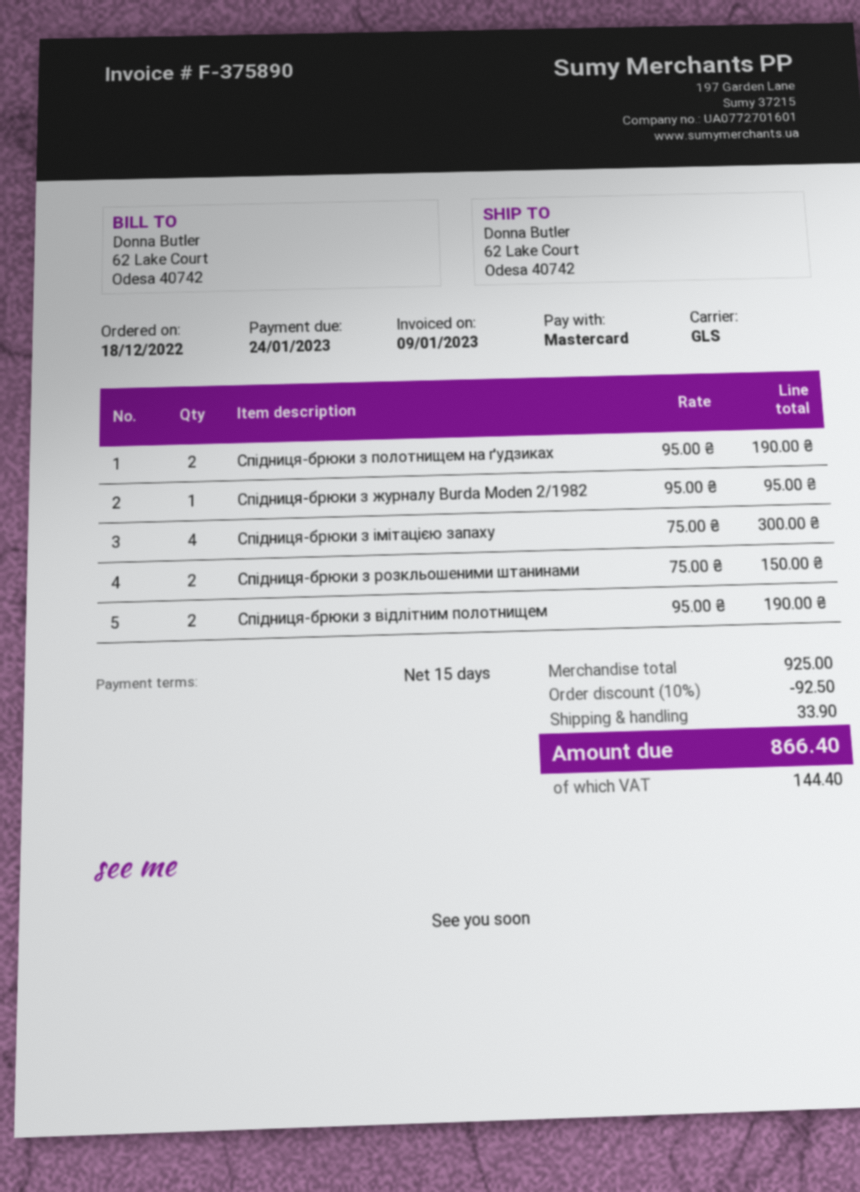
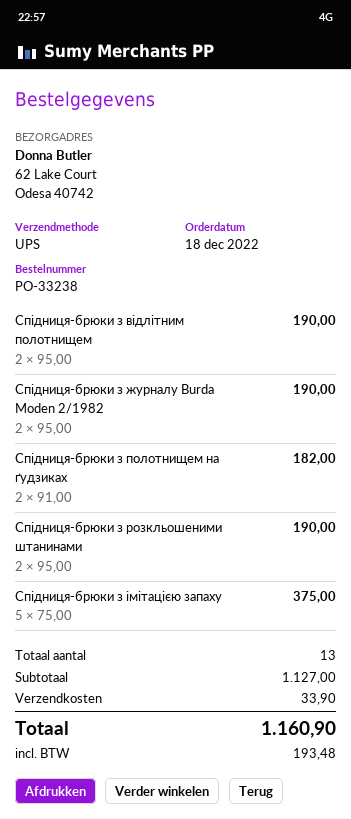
shipping method: GLS -> UPS
Спідниця-брюки з полотнищем на ґудзиках: 2 x 95.00 = 190.00 -> 2 x 91.00 = 182.00
Спідниця-брюки з журналу Burda Moden 2/1982: 1 x 95.00 = 95.00 -> 2 x 95.00 = 190.00
Спідниця-брюки з імітацією запаху: 4 x 75.00 = 300.00 -> 5 x 75.00 = 375.00
Спідниця-брюки з розкльошеними штанинами: 2 x 75.00 = 150.00 -> 2 x 95.00 = 190.00
subtotal: 925.00 -> 1127.00
discount: 10% = 92.50 -> none
tax: 144.40 -> 193.48
total: 866.40 -> 1160.90

